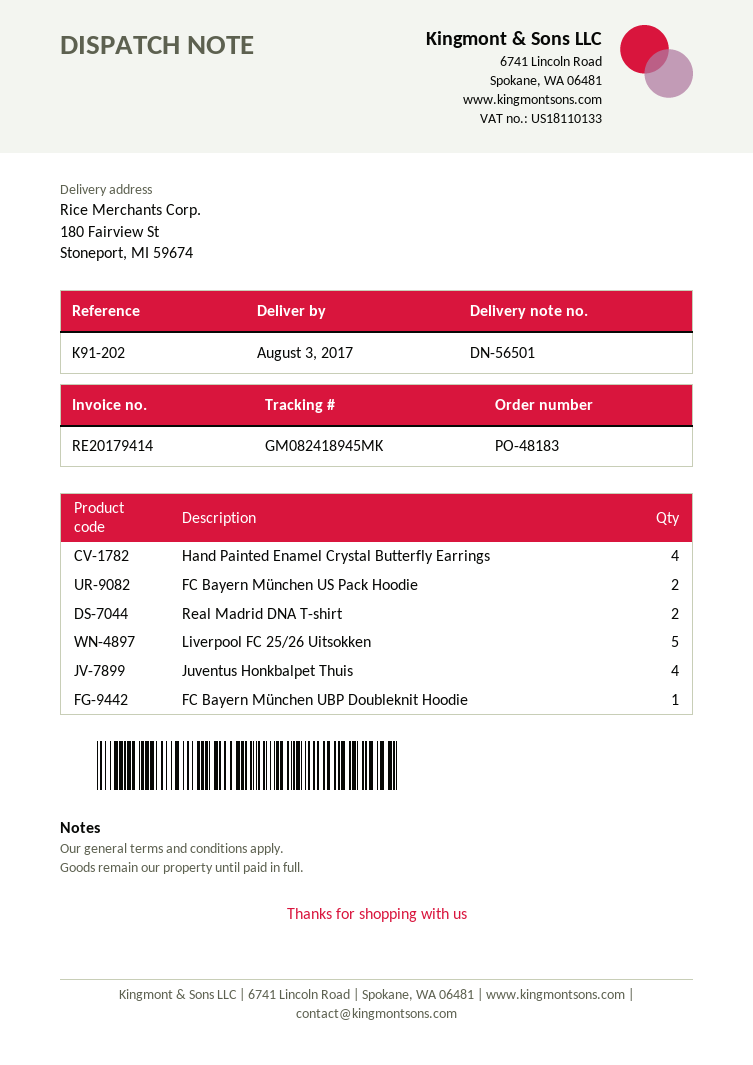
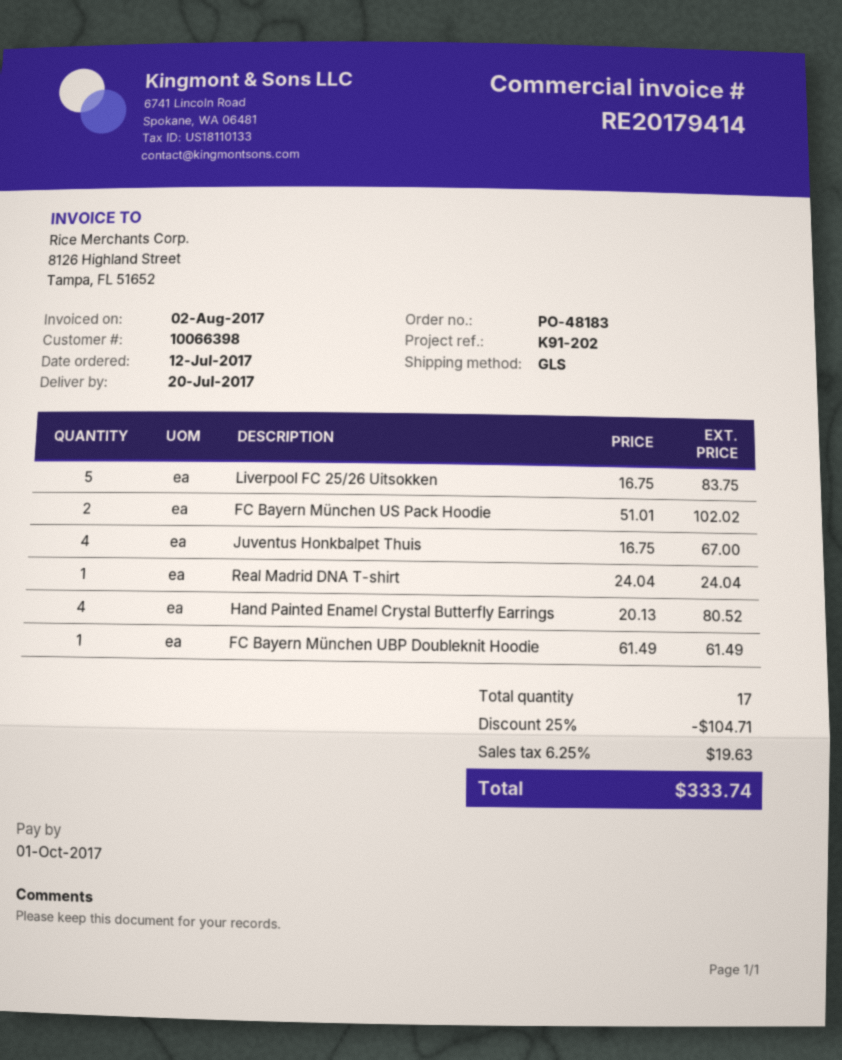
delivery date: 2017-08-03 -> 2017-07-20
Real Madrid DNA T-shirt: 2 -> 1

